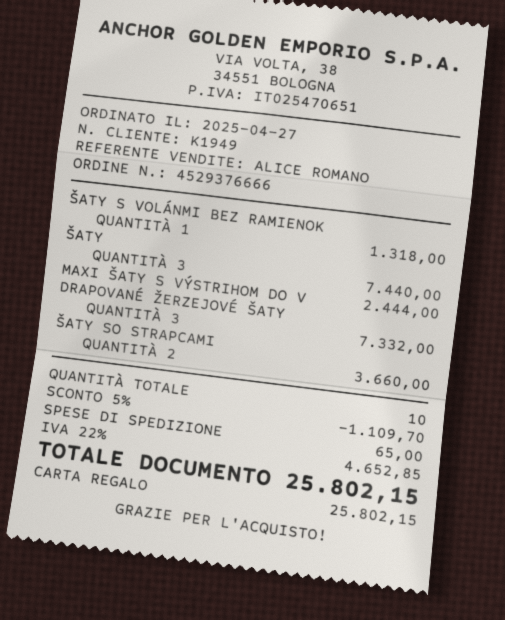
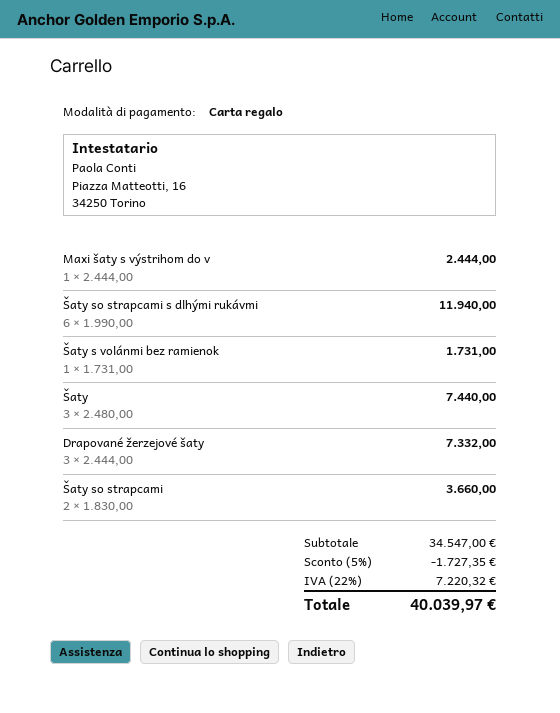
ŠATY S VOLÁNMI BEZ RAMIENOK: 1 for 1318.00 -> 1 for 1731.00
Šaty so strapcami s dlhými rukávmi: none -> 6 for 11940.00
discount: 5% = 1109.70 -> 5% = 1727.35
shipping: 65.00 -> none
tax: 22% = 4652.85 -> 22% = 7220.32
total: 25802.15 -> 40039.97

